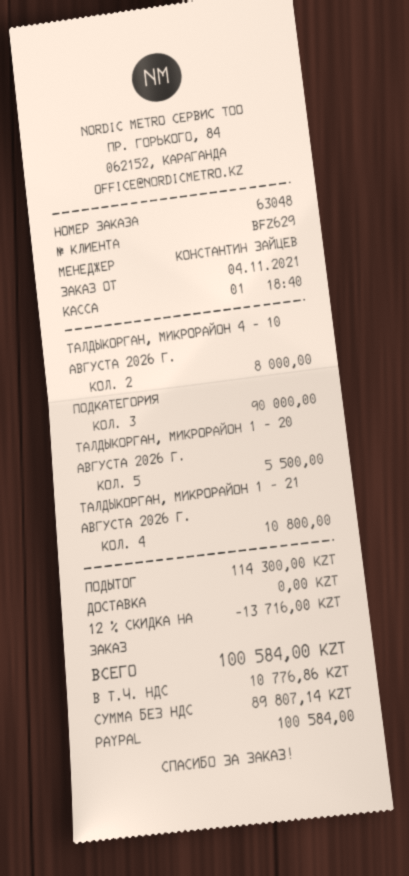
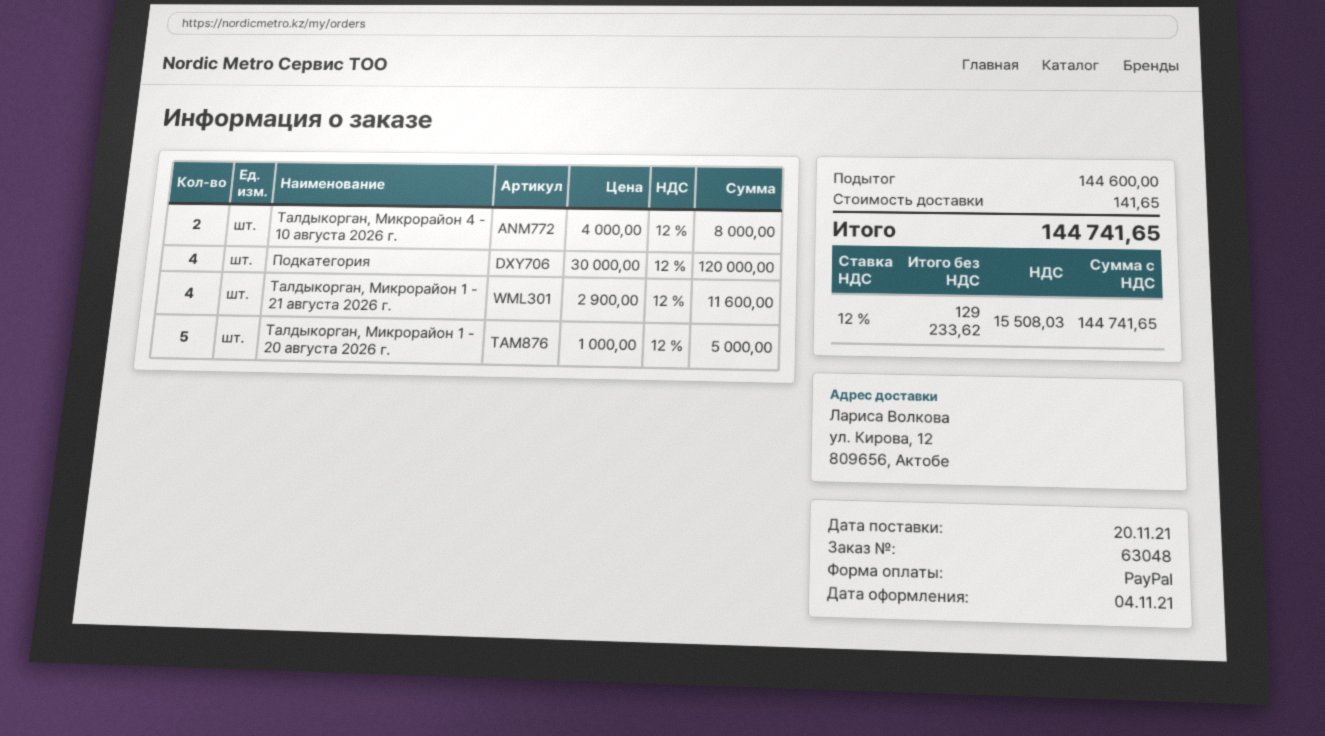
ПОДКАТЕГОРИЯ: 3 for 90000.00 -> 4 for 120000.00
ТАЛДЫКОРГАН, МИКРОРАЙОН 1 - 20 АВГУСТА 2026 Г.: 5 for 5500.00 -> 5 for 5000.00
ТАЛДЫКОРГАН, МИКРОРАЙОН 1 - 21 АВГУСТА 2026 Г.: 4 for 10800.00 -> 4 for 11600.00
subtotal: 114300.00 -> 144600.00
discount: 12% = 13716.00 -> none
shipping: 0.00 -> 141.65
net: 89807.14 -> 129233.62
tax: 10776.86 -> 15508.03
total: 100584.00 -> 144741.65

